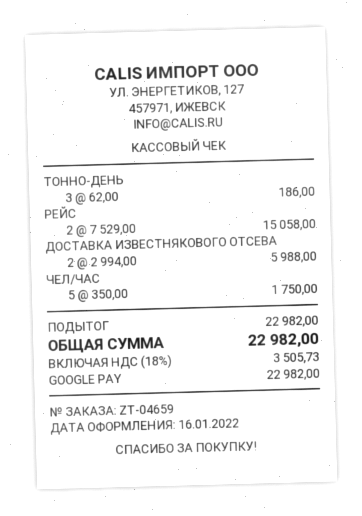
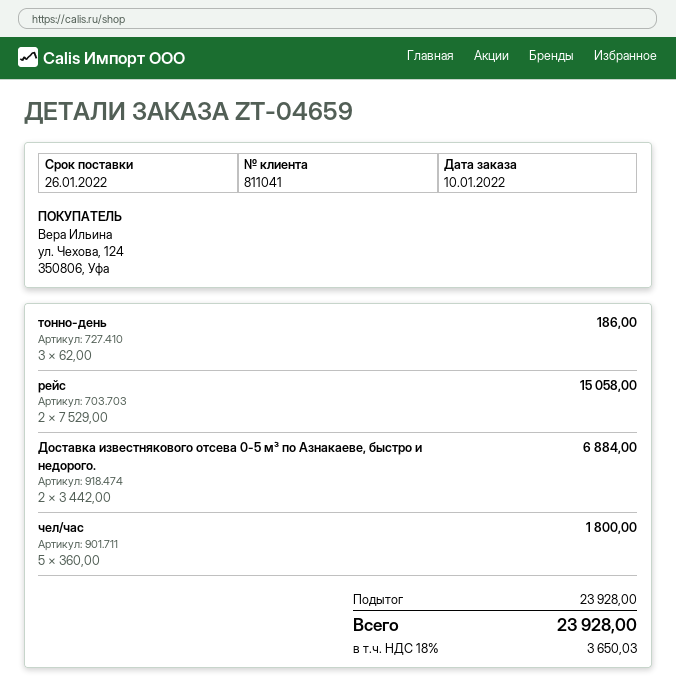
order date: 2022-01-16 -> 2022-01-10
ДОСТАВКА ИЗВЕСТНЯКОВОГО ОТСЕВА: 2 x 2994.00 = 5988.00 -> 2 x 3442.00 = 6884.00
ЧЕЛ/ЧАС: 5 x 350.00 = 1750.00 -> 5 x 360.00 = 1800.00
subtotal: 22982.00 -> 23928.00
tax: 18% = 3505.73 -> 18% = 3650.03
total: 22982.00 -> 23928.00

